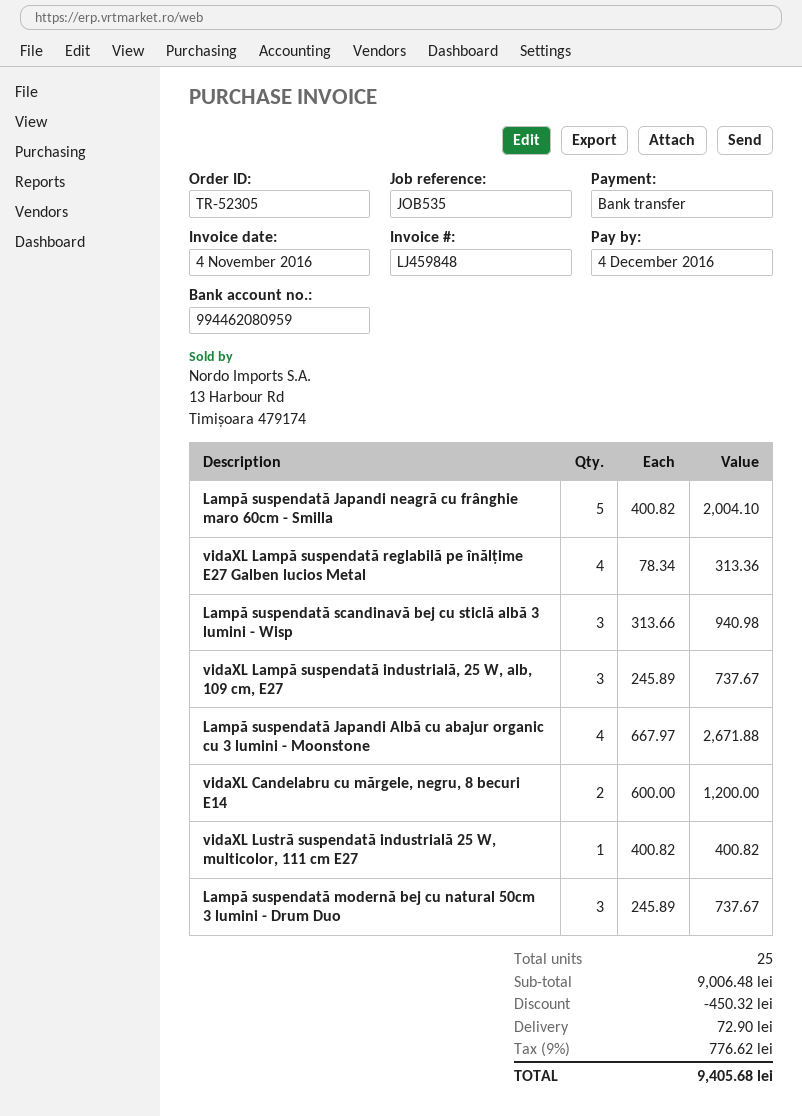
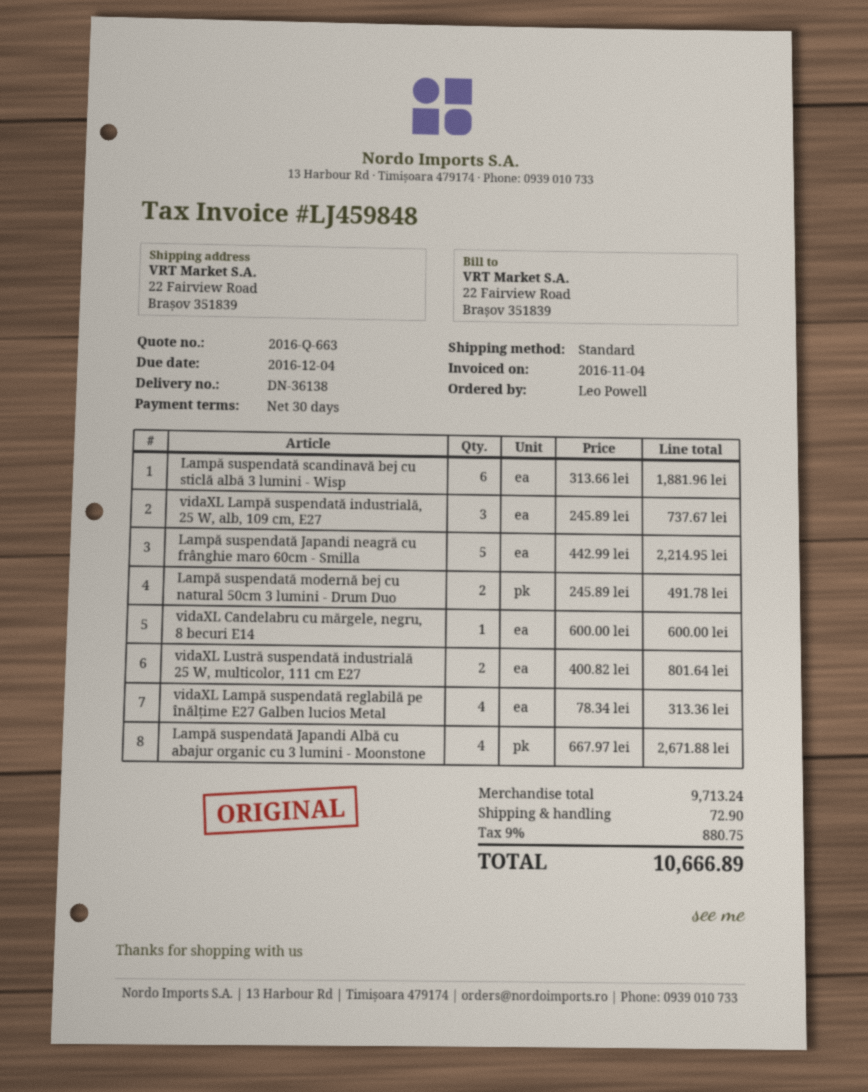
Lampă suspendată Japandi neagră cu frânghie maro 60cm - Smilla: 5 x 400.82 = 2004.10 -> 5 x 442.99 = 2214.95
Lampă suspendată scandinavă bej cu sticlă albă 3 lumini - Wisp: 3 x 313.66 = 940.98 -> 6 x 313.66 = 1881.96
vidaXL Candelabru cu mărgele, negru, 8 becuri E14: 2 x 600.00 = 1200.00 -> 1 x 600.00 = 600.00
vidaXL Lustră suspendată industrială 25 W, multicolor, 111 cm E27: 1 x 400.82 = 400.82 -> 2 x 400.82 = 801.64
Lampă suspendată modernă bej cu natural 50cm 3 lumini - Drum Duo: 3 x 245.89 = 737.67 -> 2 x 245.89 = 491.78
subtotal: 9006.48 -> 9713.24
discount: 450.32 -> none
tax: 9% = 776.62 -> 9% = 880.75
total: 9405.68 -> 10666.89

